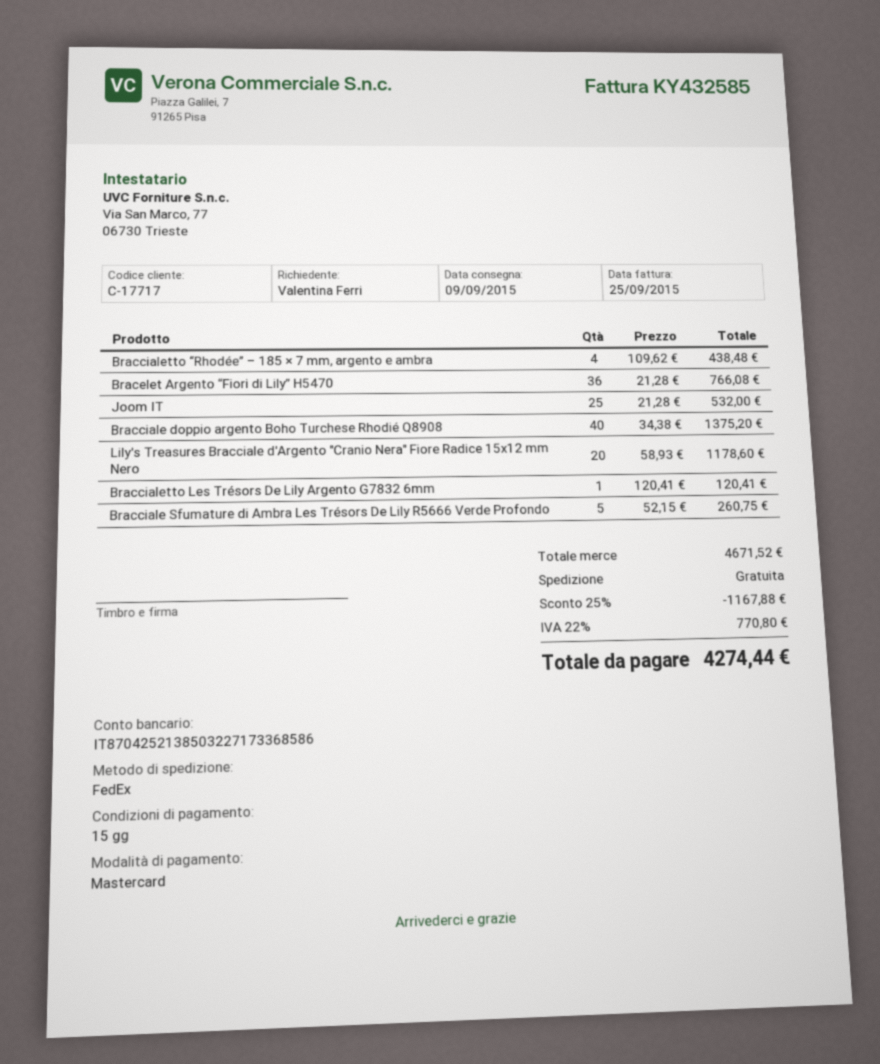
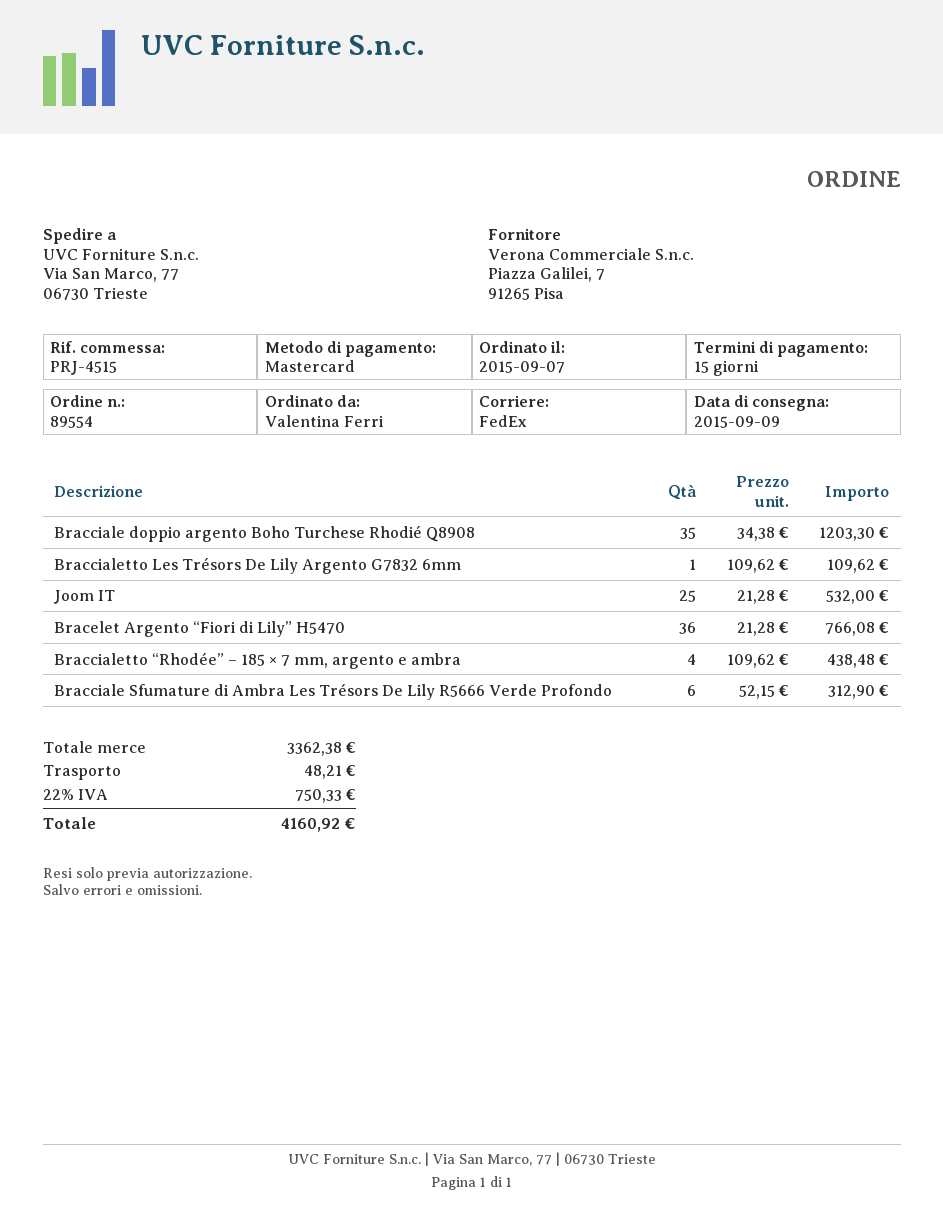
Bracciale doppio argento Boho Turchese Rhodié Q8908: 40 x 34.38 = 1375.20 -> 35 x 34.38 = 1203.30
Lily's Treasures Bracciale d'Argento "Cranio Nera" Fiore Radice 15x12 mm Nero: 20 x 58.93 = 1178.60 -> none
Braccialetto Les Trésors De Lily Argento G7832 6mm: 1 x 120.41 = 120.41 -> 1 x 109.62 = 109.62
Bracciale Sfumature di Ambra Les Trésors De Lily R5666 Verde Profondo: 5 x 52.15 = 260.75 -> 6 x 52.15 = 312.90
subtotal: 4671.52 -> 3362.38
discount: 25% = 1167.88 -> none
shipping: 0.00 -> 48.21
tax: 22% = 770.80 -> 22% = 750.33
total: 4274.44 -> 4160.92

